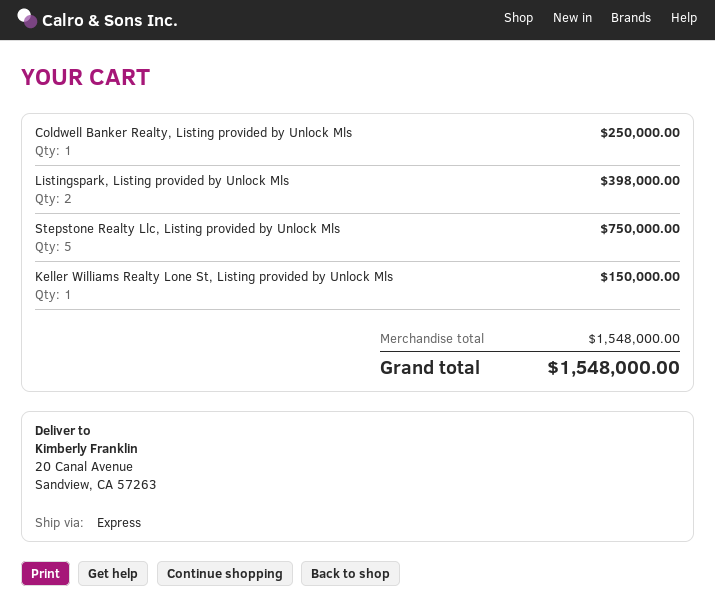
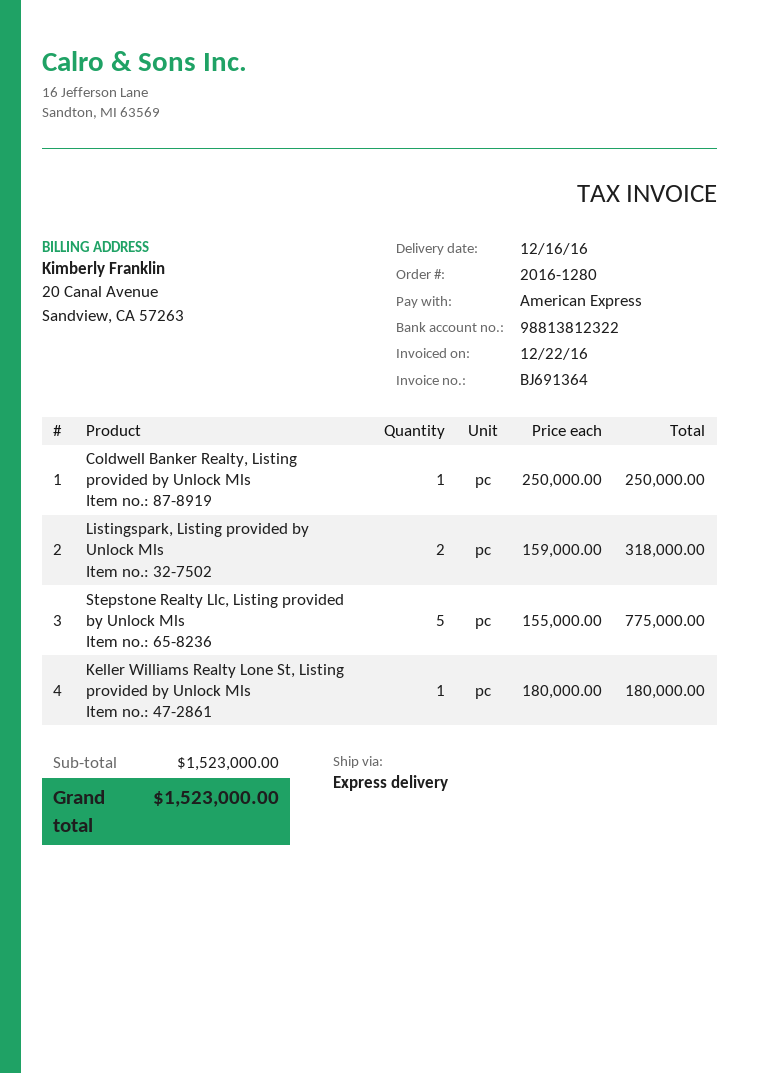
Listingspark, Listing provided by Unlock Mls: 2 for 398000.00 -> 2 for 318000.00
Stepstone Realty Llc, Listing provided by Unlock Mls: 5 for 750000.00 -> 5 for 775000.00
Keller Williams Realty Lone St, Listing provided by Unlock Mls: 1 for 150000.00 -> 1 for 180000.00
subtotal: 1548000.00 -> 1523000.00
total: 1548000.00 -> 1523000.00

